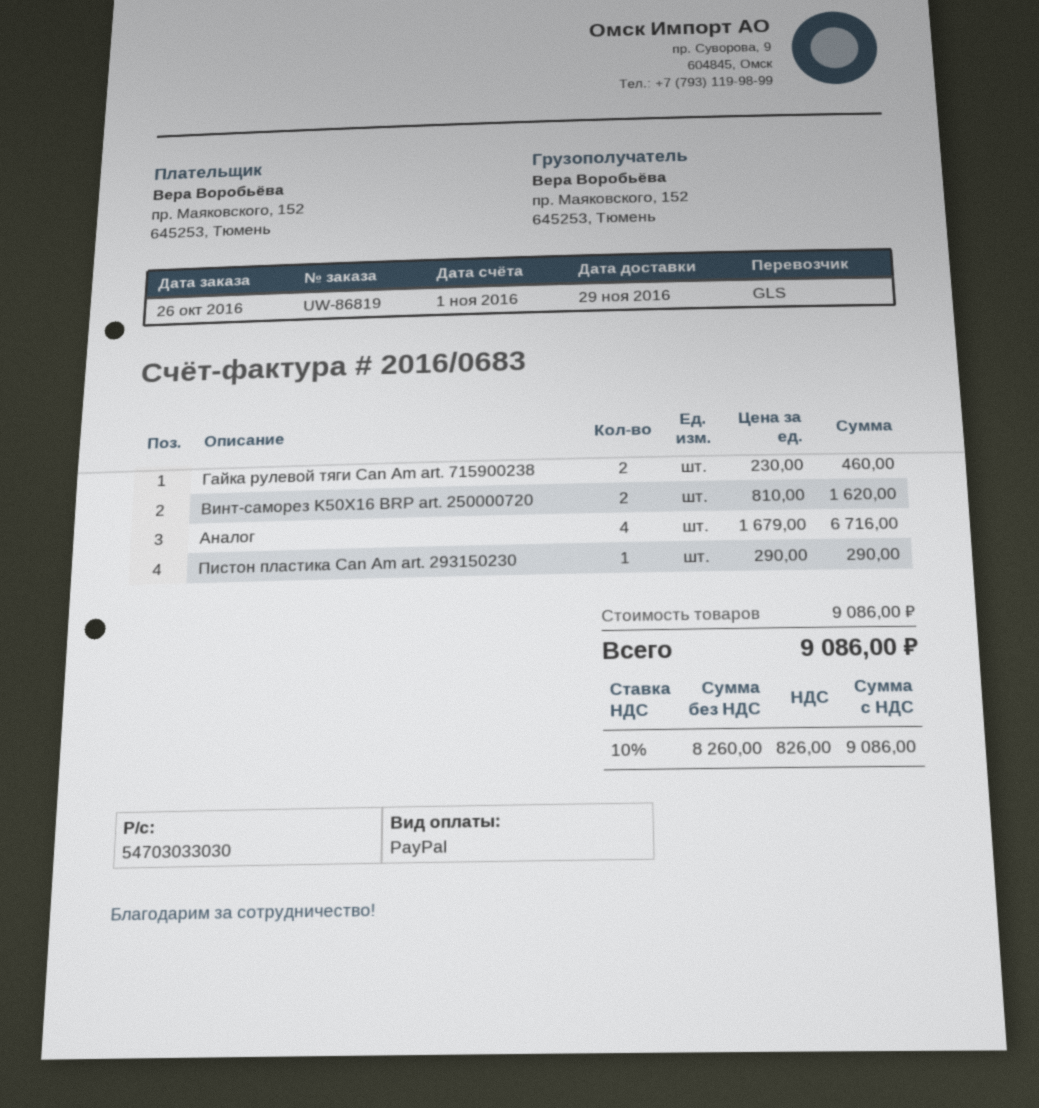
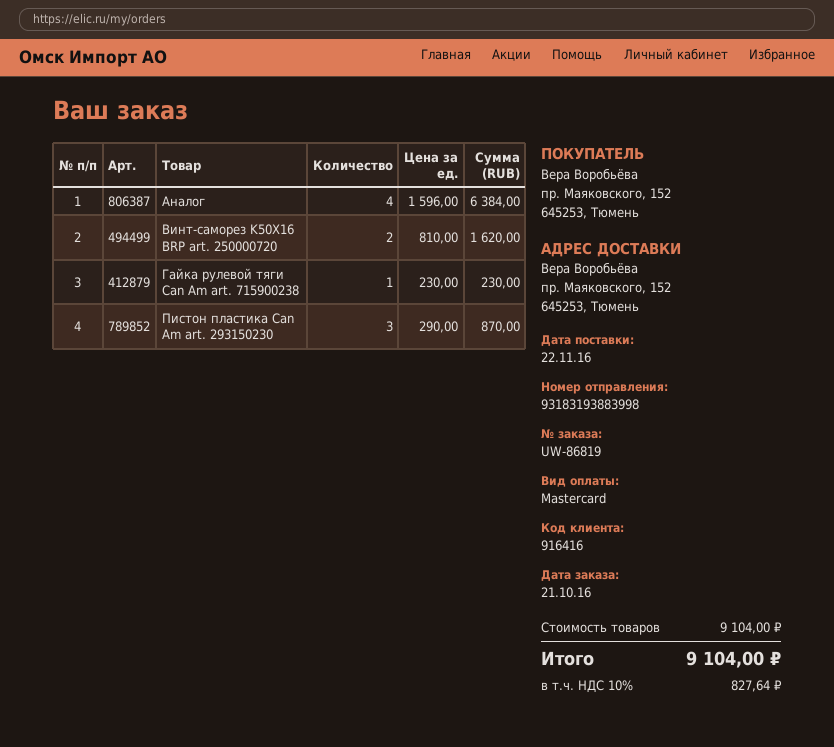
order date: 2016-10-26 -> 2016-10-21
delivery date: 2016-11-29 -> 2016-11-22
payment method: PayPal -> Mastercard
Гайка рулевой тяги Can Am art. 715900238: 2 x 230.00 = 460.00 -> 1 x 230.00 = 230.00
Аналог: 4 x 1679.00 = 6716.00 -> 4 x 1596.00 = 6384.00
Пистон пластика Can Am art. 293150230: 1 x 290.00 = 290.00 -> 3 x 290.00 = 870.00
subtotal: 9086.00 -> 9104.00
tax: 10% = 826.00 -> 10% = 827.64
total: 9086.00 -> 9104.00

